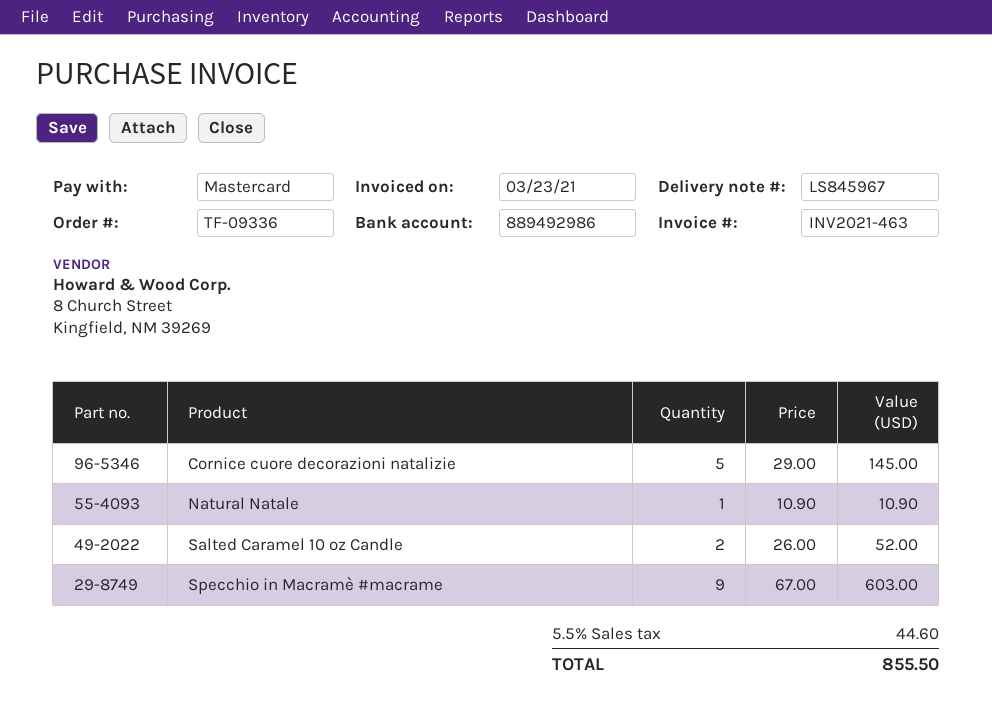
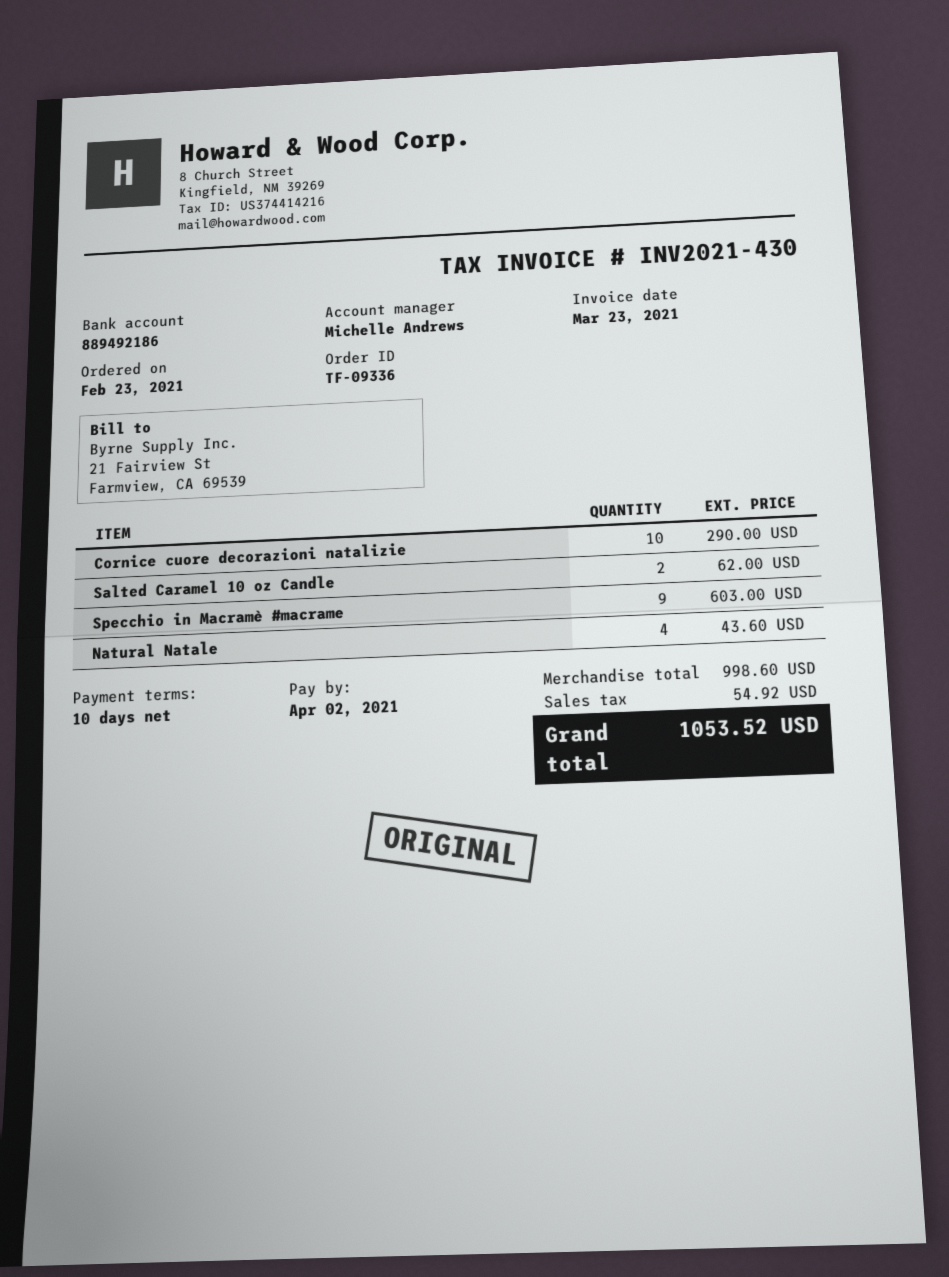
invoice number: INV2021-463 -> INV2021-430
bank account: 889492986 -> 889492186
Cornice cuore decorazioni natalizie: 5 for 145.00 -> 10 for 290.00
Natural Natale: 1 for 10.90 -> 4 for 43.60
Salted Caramel 10 oz Candle: 2 for 52.00 -> 2 for 62.00
tax: 44.60 -> 54.92
total: 855.50 -> 1053.52

